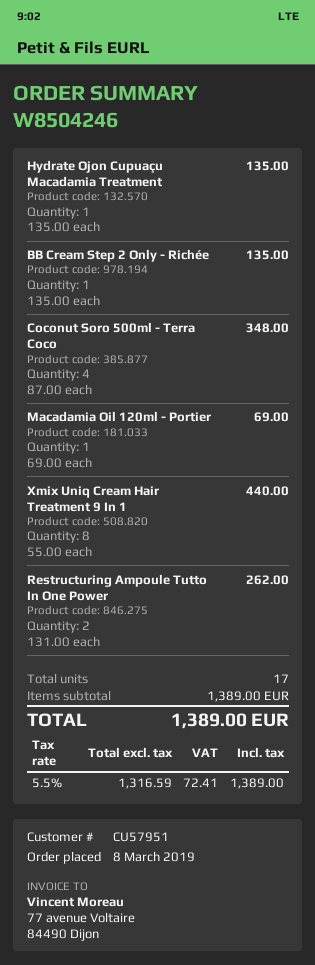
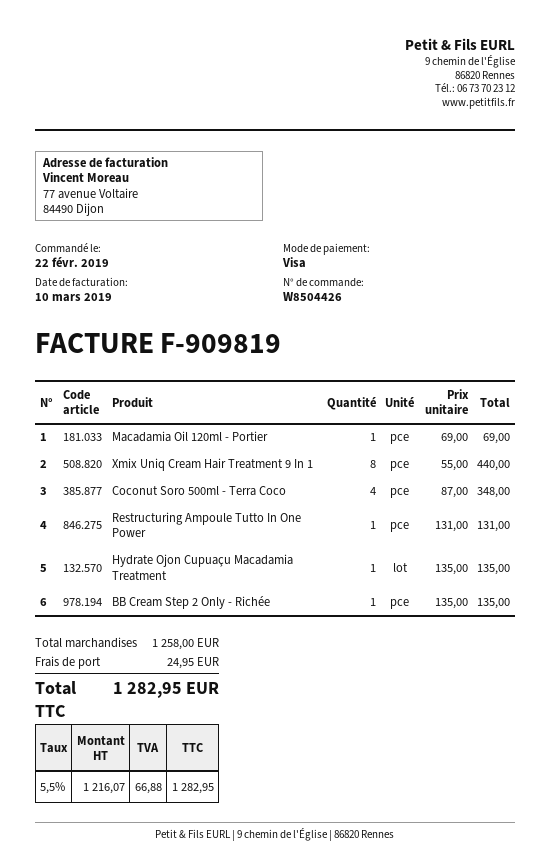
order number: W8504246 -> W8504426
order date: 2019-03-08 -> 2019-02-22
Restructuring Ampoule Tutto In One Power: 2 x 131.00 = 262.00 -> 1 x 131.00 = 131.00
subtotal: 1389.00 -> 1258.00
shipping: none -> 24.95
net: 1316.59 -> 1216.07
tax: 5.5% = 72.41 -> 5.5% = 66.88
total: 1389.00 -> 1282.95

